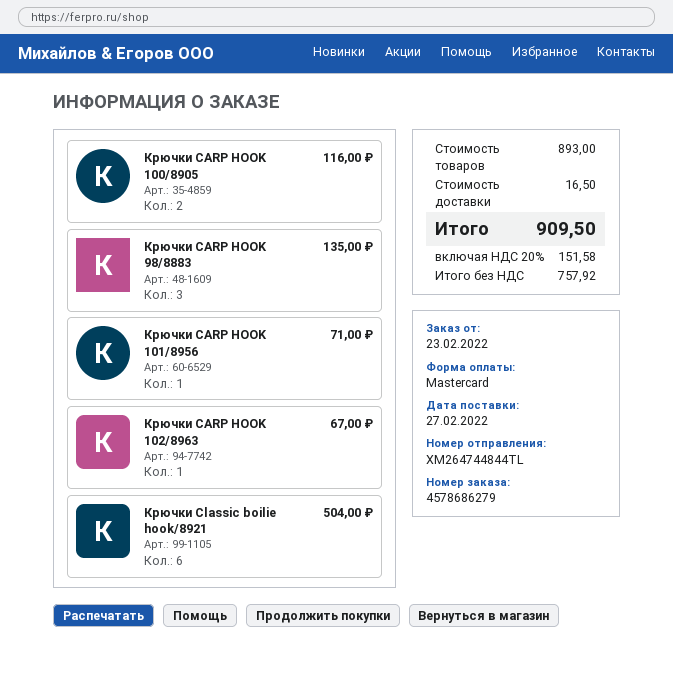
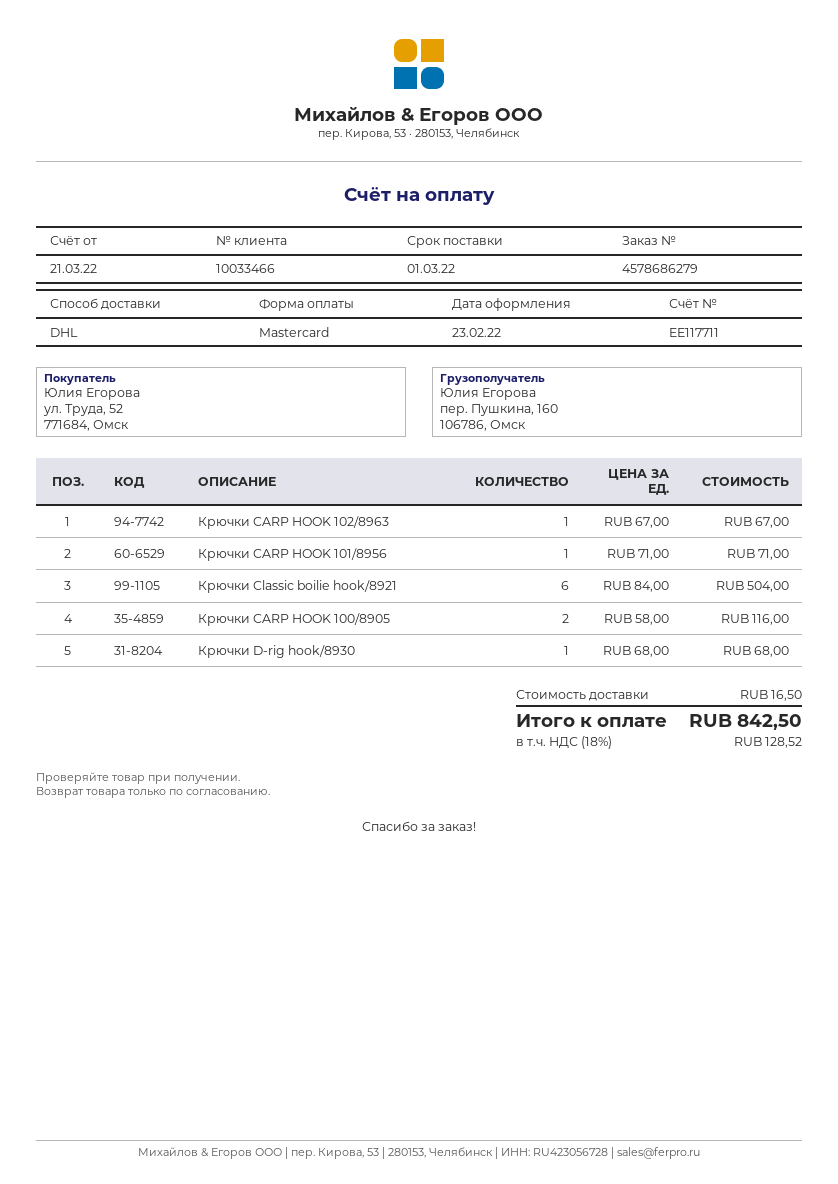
delivery date: 2022-02-27 -> 2022-03-01
Крючки CARP HOOK 98/8883: 3 for 135.00 -> none
Крючки D-rig hook/8930: none -> 1 for 68.00
tax: 20% = 151.58 -> 18% = 128.52
total: 909.50 -> 842.50

